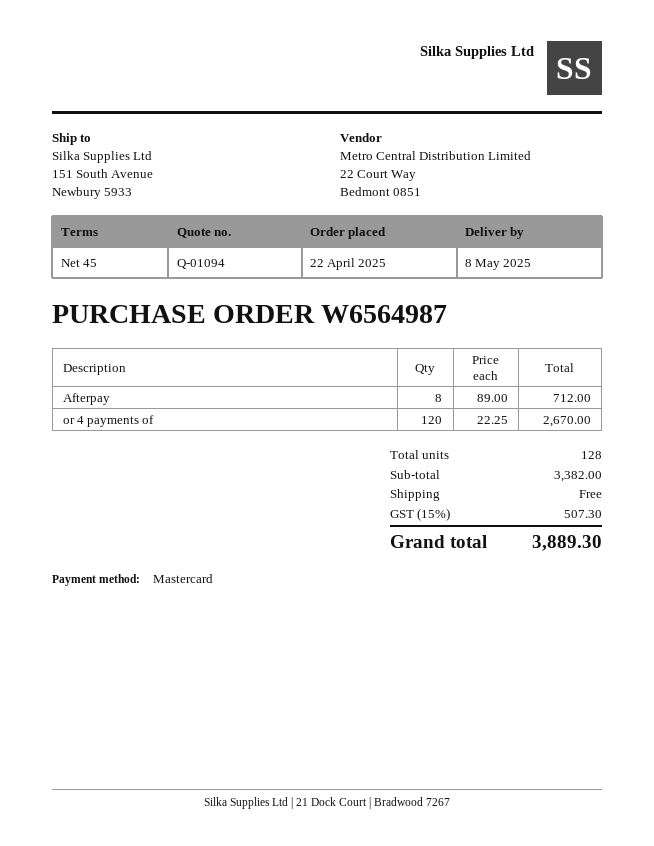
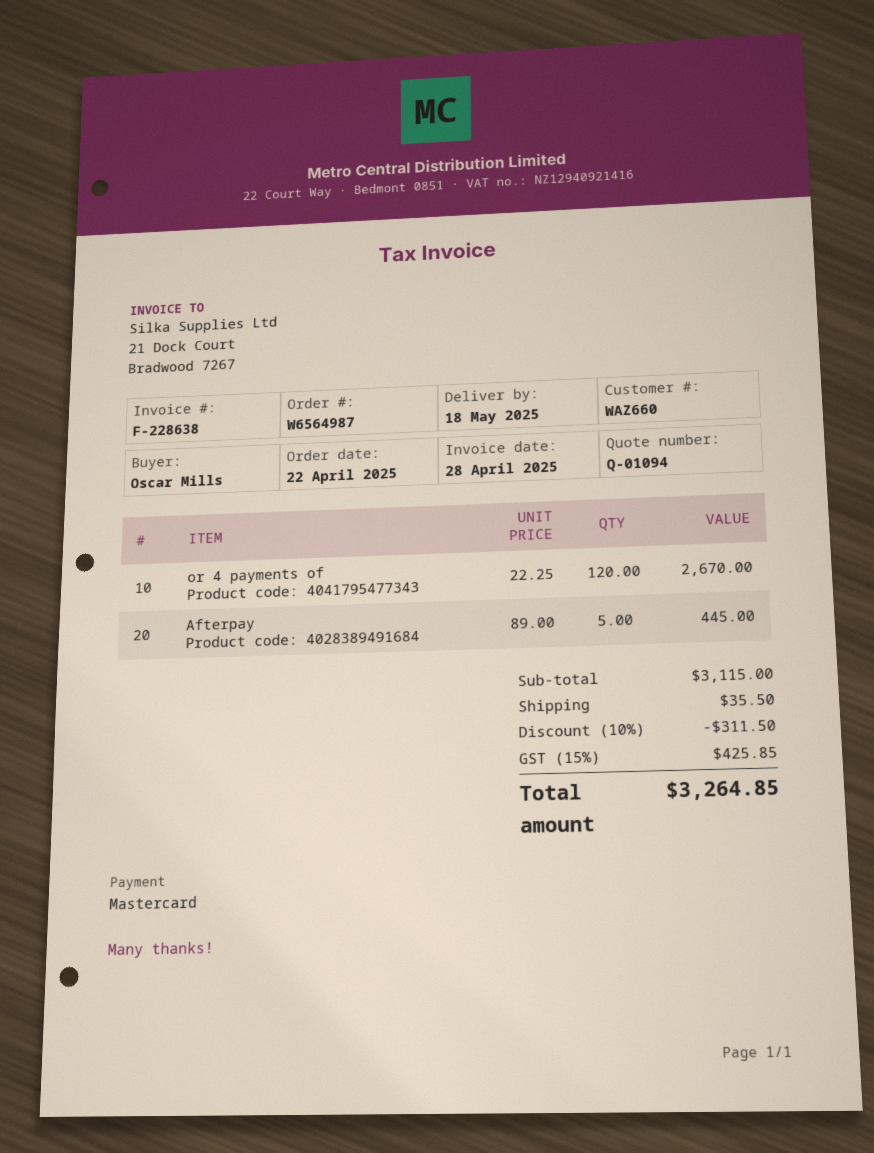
delivery date: 2025-05-08 -> 2025-05-18
Afterpay: 8 x 89.00 = 712.00 -> 5 x 89.00 = 445.00
subtotal: 3382.00 -> 3115.00
discount: none -> 10% = 311.50
shipping: 0.00 -> 35.50
tax: 15% = 507.30 -> 15% = 425.85
total: 3889.30 -> 3264.85

